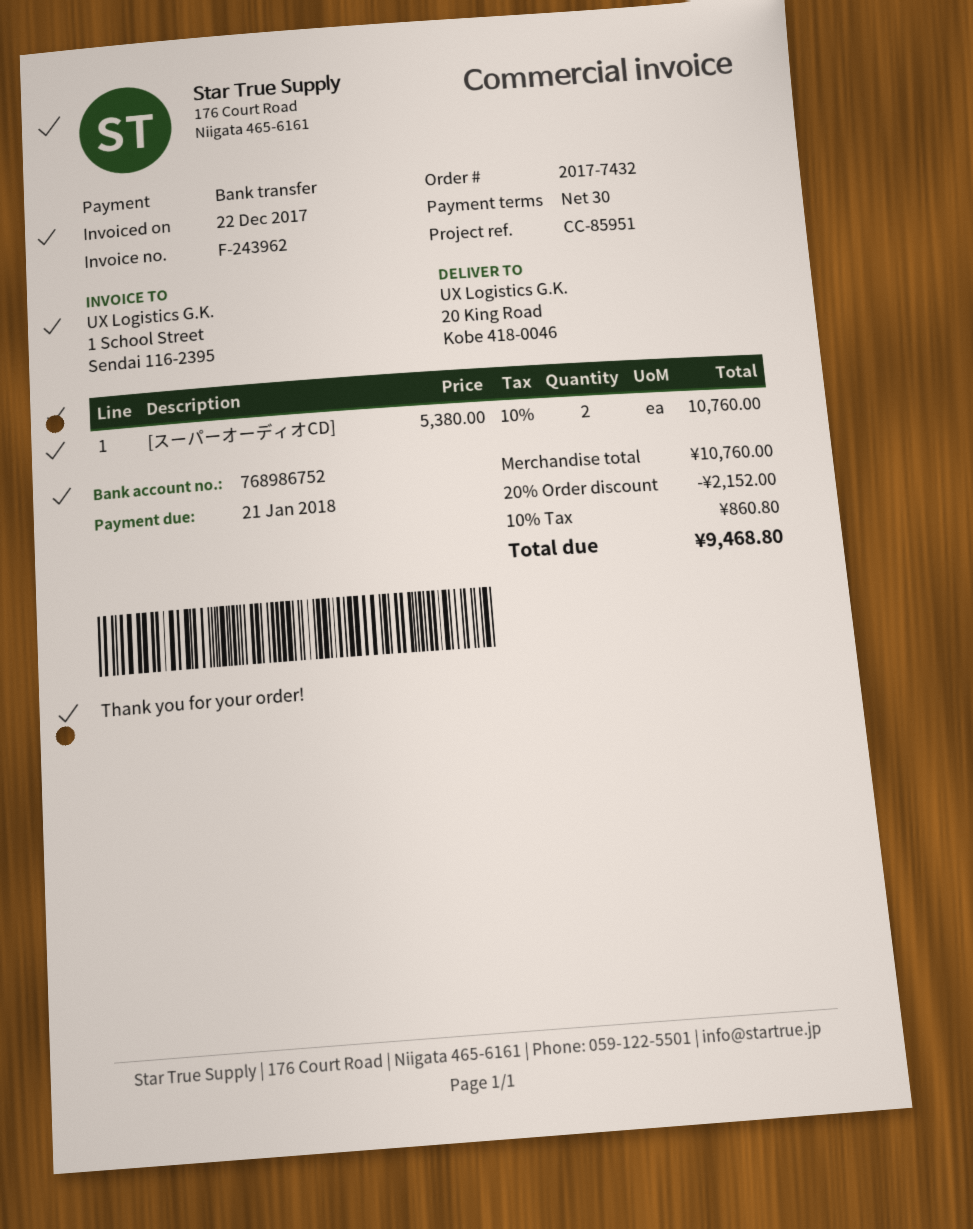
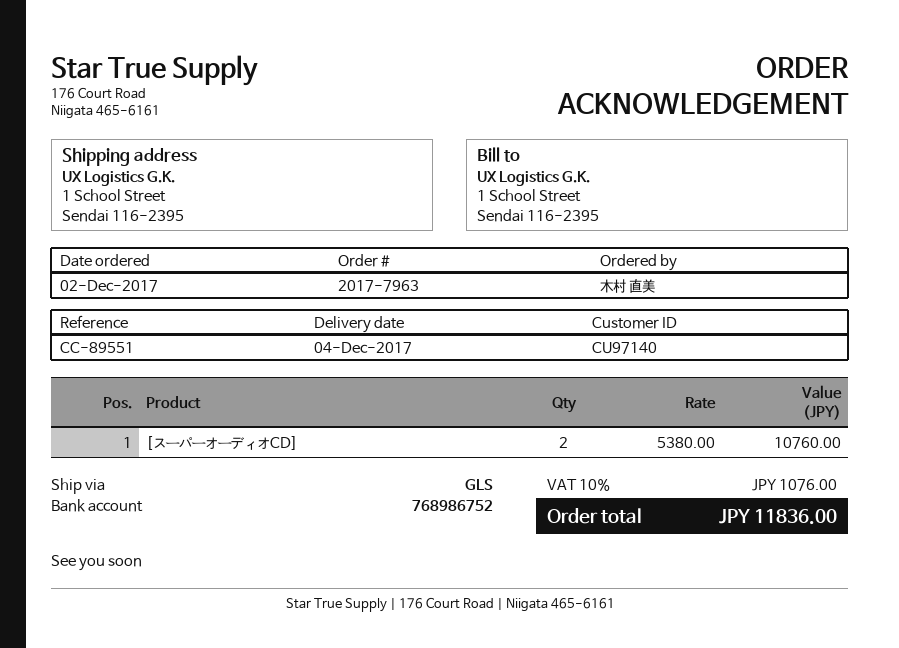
order number: 2017-7432 -> 2017-7963
reference: CC-85951 -> CC-89551
ship to: 20 King Road, Kobe 418-0046 -> 1 School Street, Sendai 116-2395
discount: 20% = 2152.00 -> none
tax: 10% = 860.80 -> 10% = 1076.00
total: 9468.80 -> 11836.00

